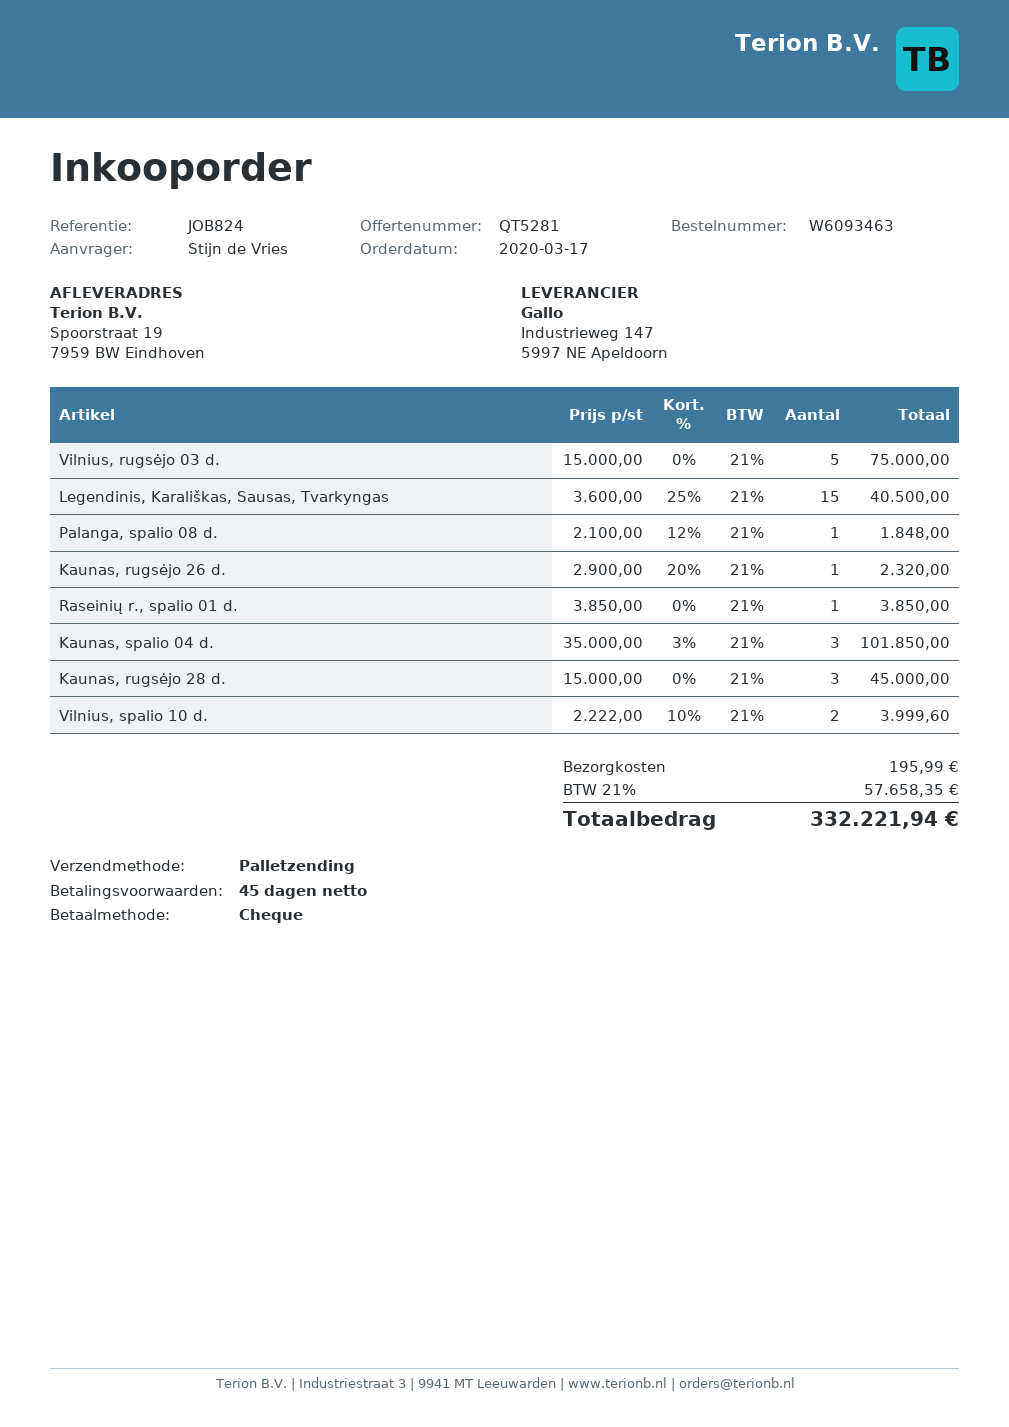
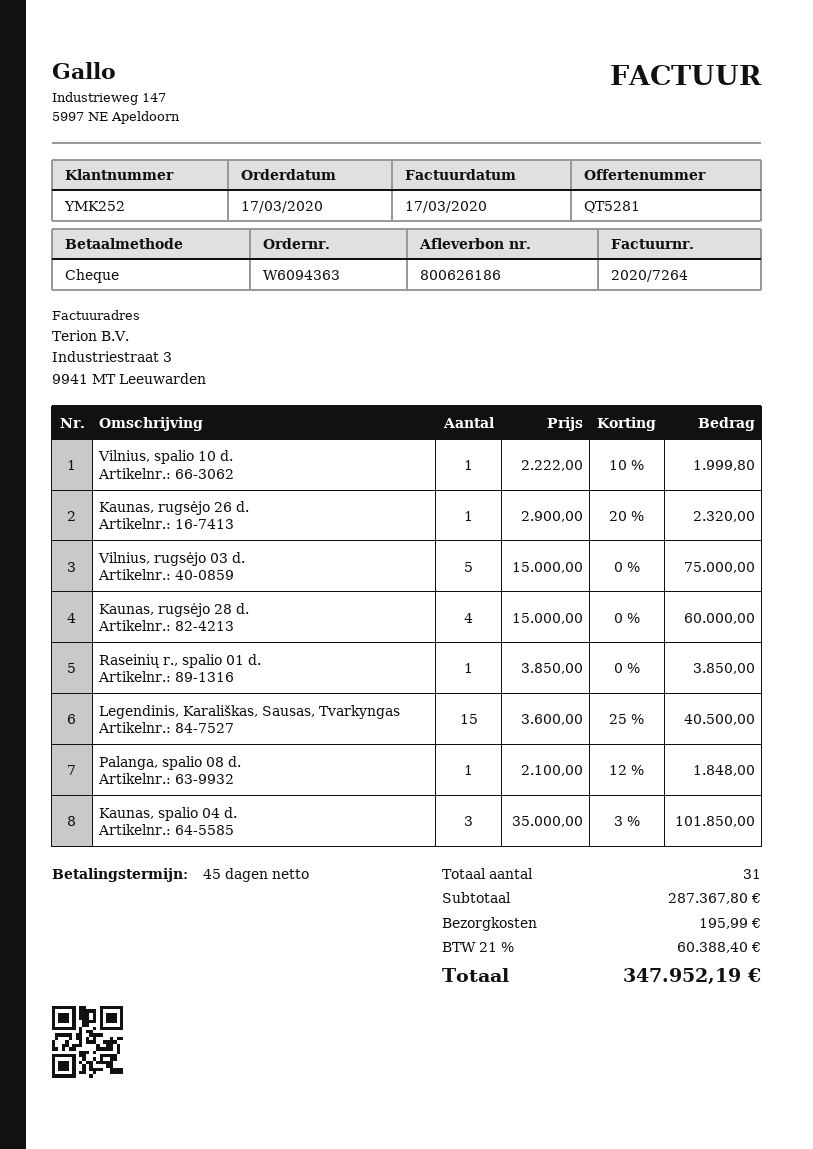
order number: W6093463 -> W6094363
Kaunas, rugsėjo 28 d.: 3 x 15000.00 = 45000.00 -> 4 x 15000.00 = 60000.00
Vilnius, spalio 10 d.: 2 x 2222.00 - 10% = 3999.60 -> 1 x 2222.00 - 10% = 1999.80
tax: 21% = 57658.35 -> 21% = 60388.40
total: 332221.94 -> 347952.19

